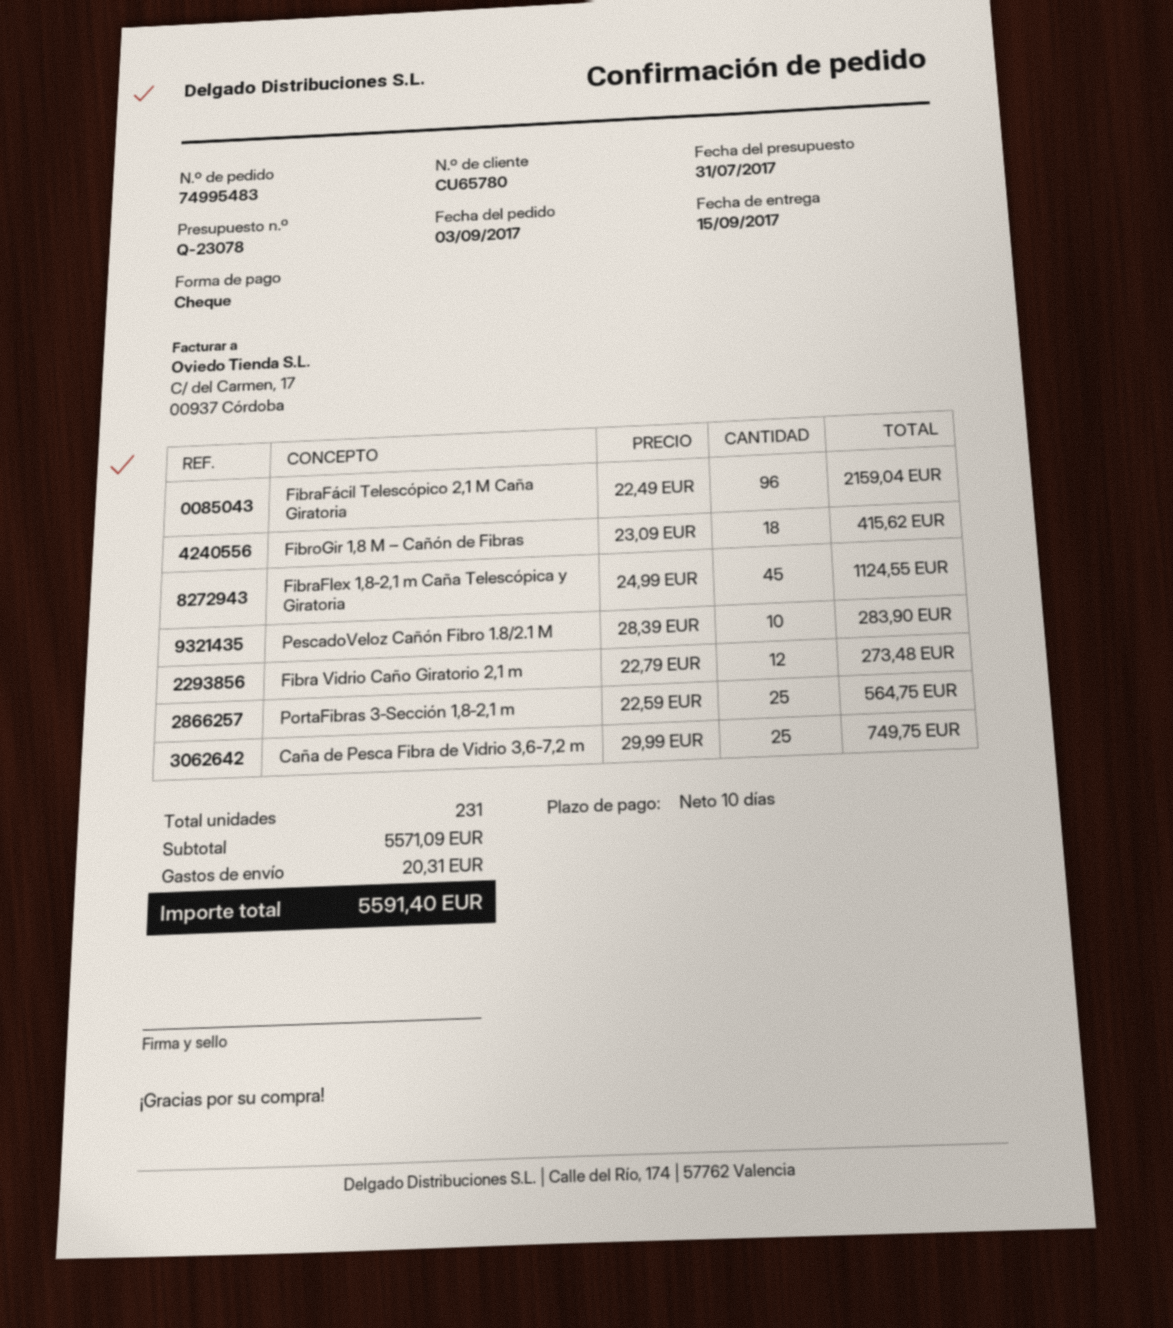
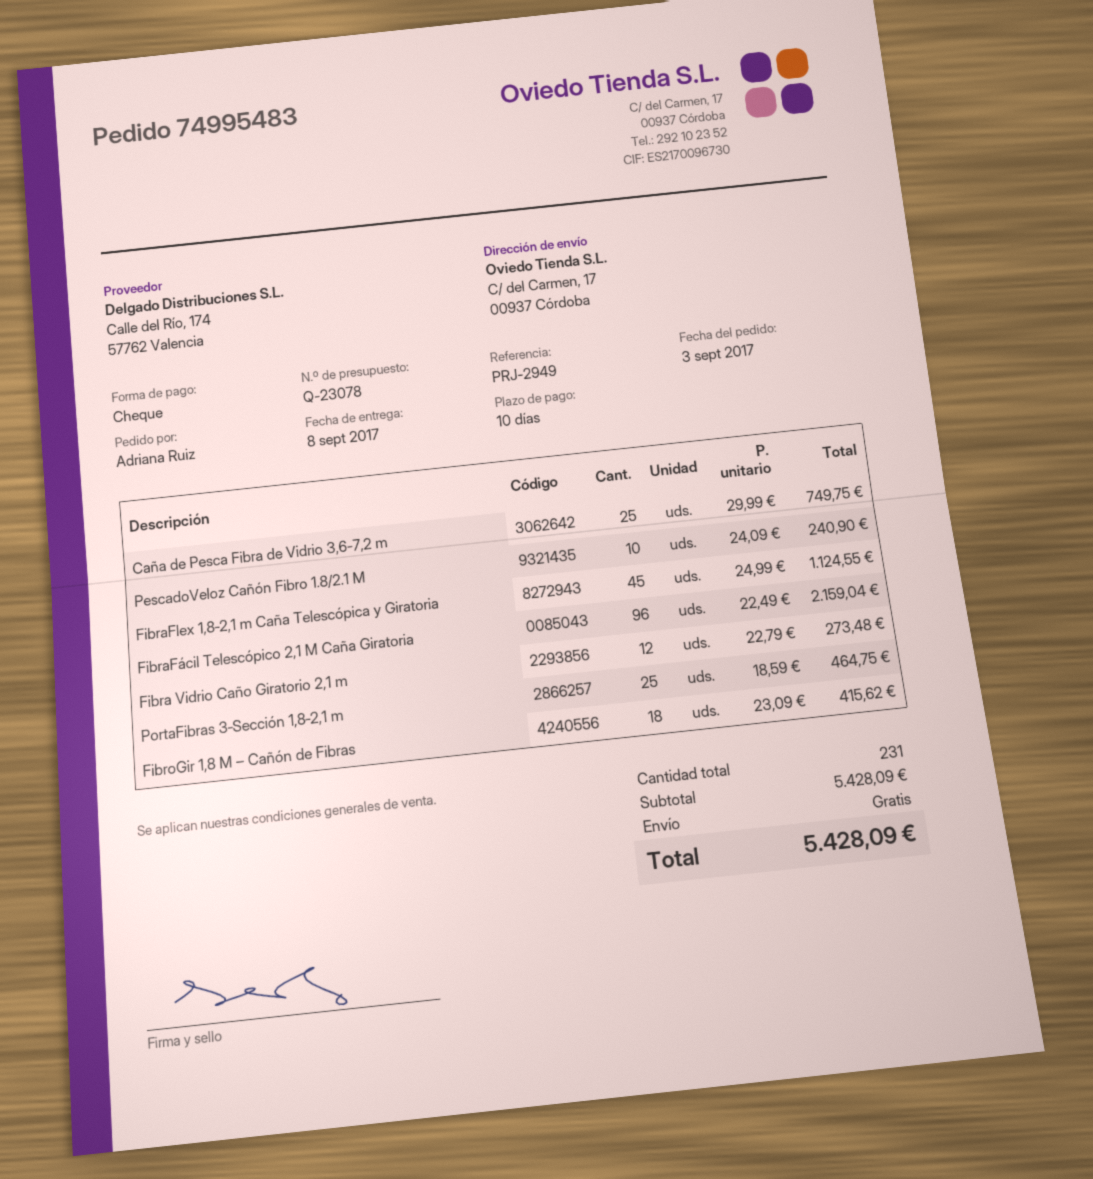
delivery date: 2017-09-15 -> 2017-09-08
PescadoVeloz Cañón Fibro 1.8/2.1 M: 10 x 28.39 = 283.90 -> 10 x 24.09 = 240.90
PortaFibras 3‑Sección 1,8‑2,1 m: 25 x 22.59 = 564.75 -> 25 x 18.59 = 464.75
subtotal: 5571.09 -> 5428.09
shipping: 20.31 -> 0.00
total: 5591.40 -> 5428.09

